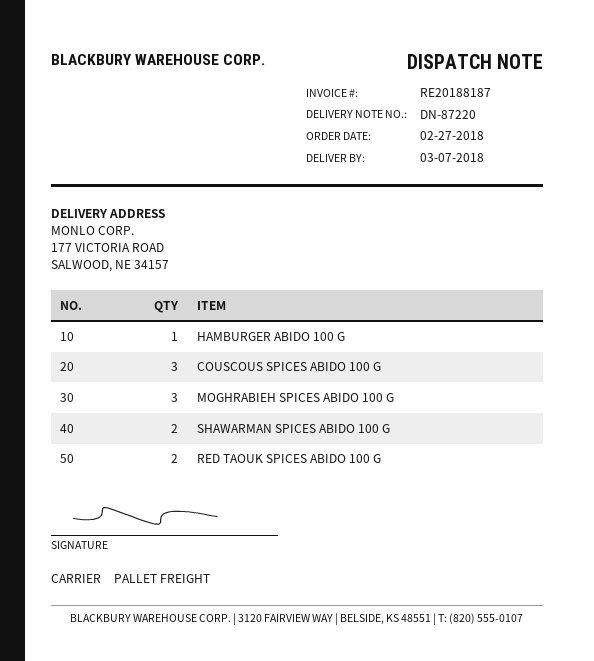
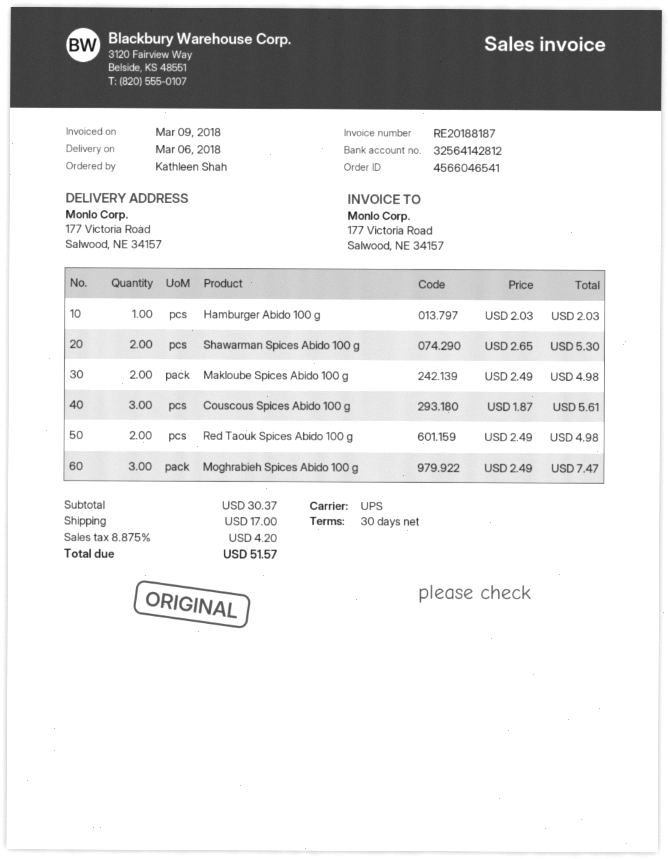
delivery date: 2018-03-07 -> 2018-03-06
shipping method: pallet freight -> UPS
Makloube Spices Abido 100 g: none -> 2

